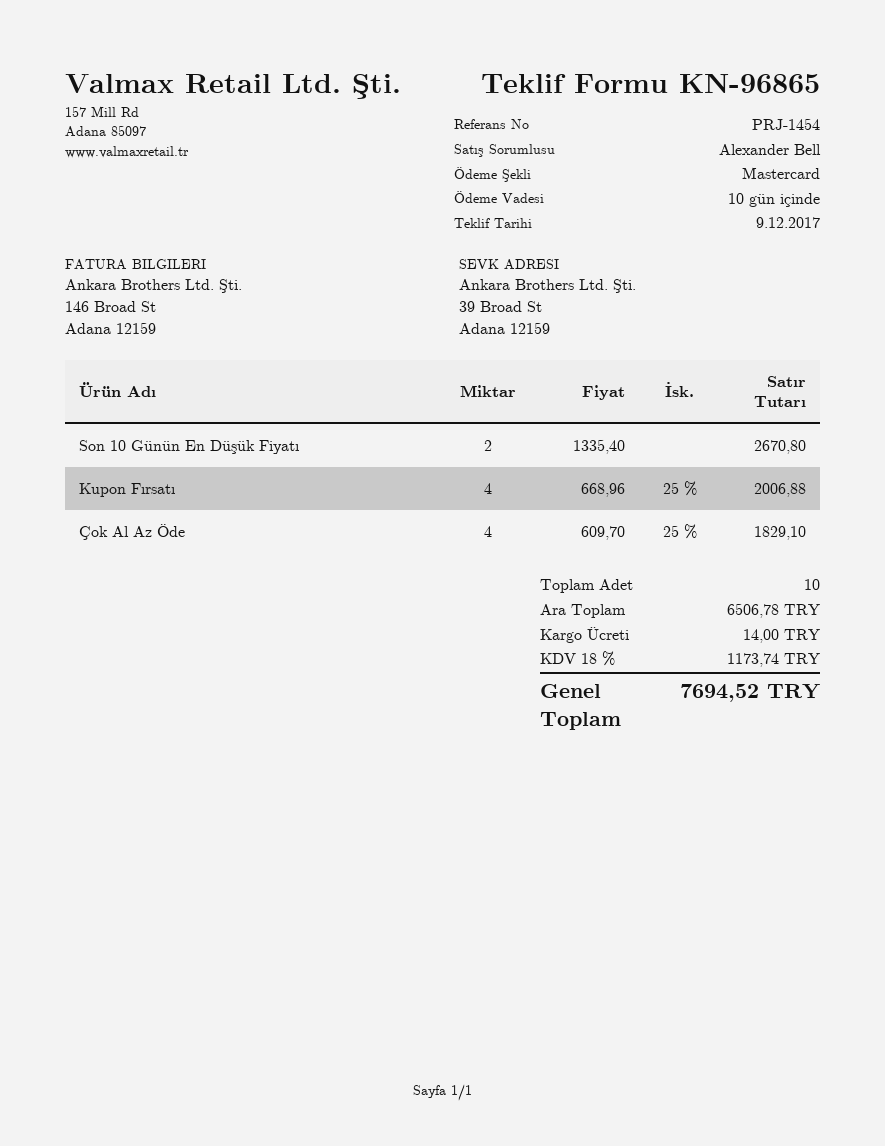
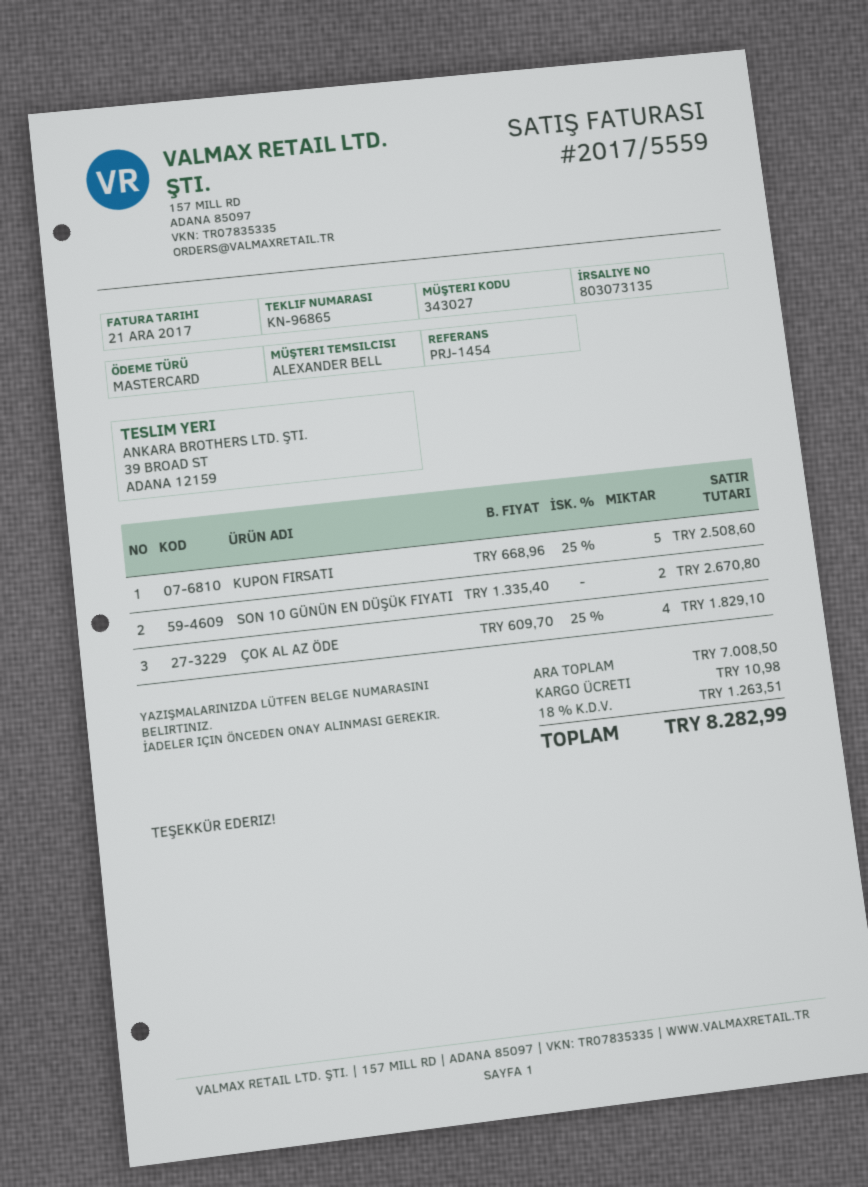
Kupon Fırsatı: 4 x 668.96 - 25% = 2006.88 -> 5 x 668.96 - 25% = 2508.60
subtotal: 6506.78 -> 7008.50
shipping: 14.00 -> 10.98
tax: 18% = 1173.74 -> 18% = 1263.51
total: 7694.52 -> 8282.99

